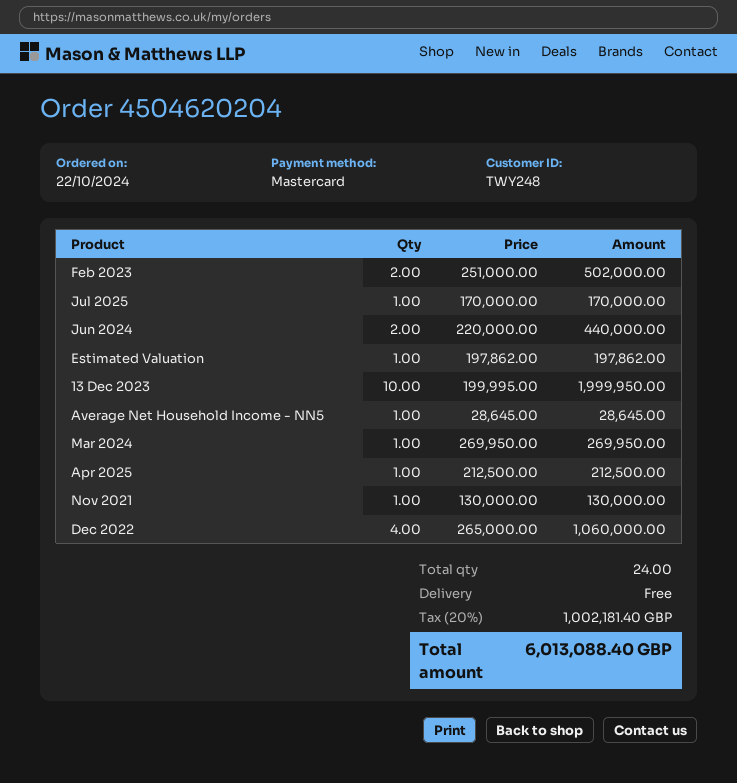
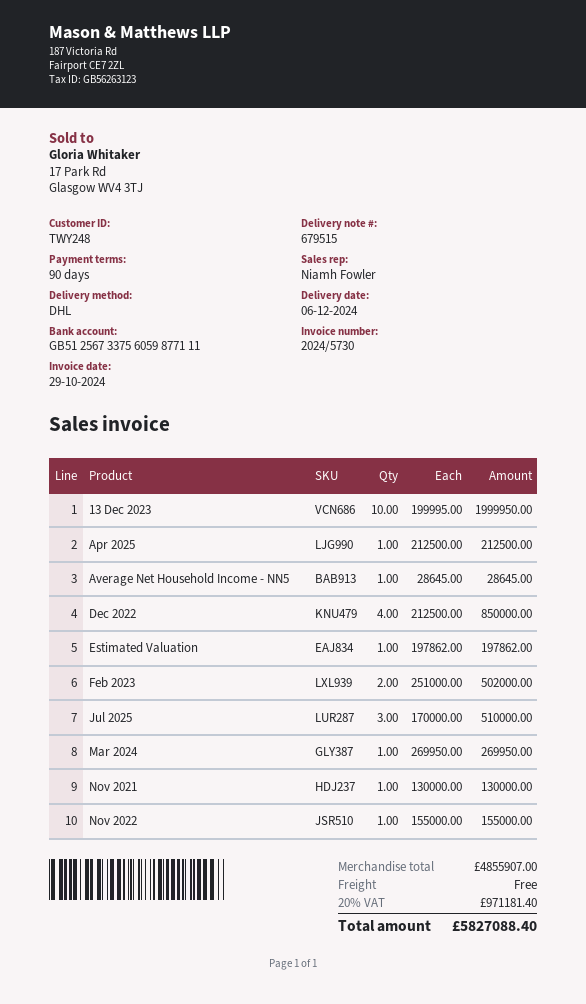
Jul 2025: 1 x 170000.00 = 170000.00 -> 3 x 170000.00 = 510000.00
Jun 2024: 2 x 220000.00 = 440000.00 -> none
Dec 2022: 4 x 265000.00 = 1060000.00 -> 4 x 212500.00 = 850000.00
Nov 2022: none -> 1 x 155000.00 = 155000.00
tax: 20% = 1002181.40 -> 20% = 971181.40
total: 6013088.40 -> 5827088.40

